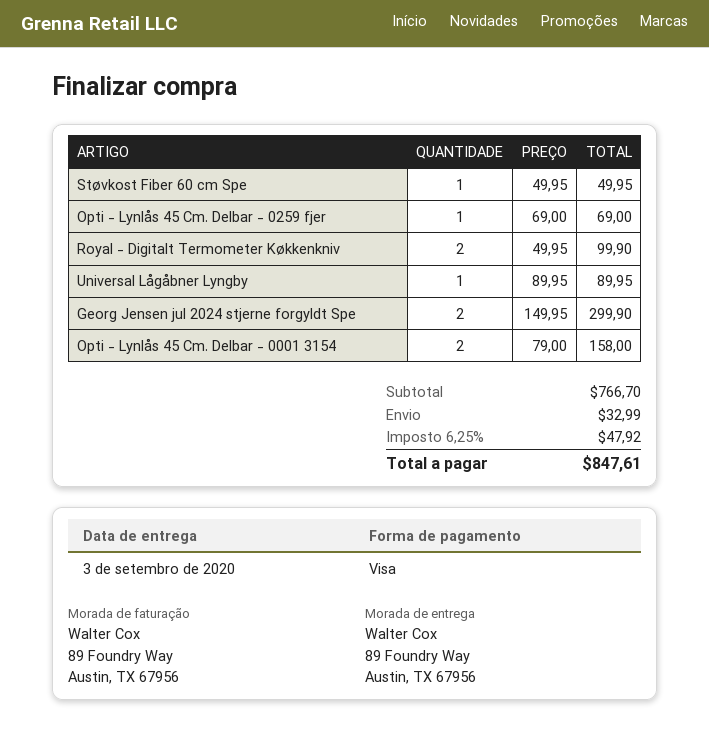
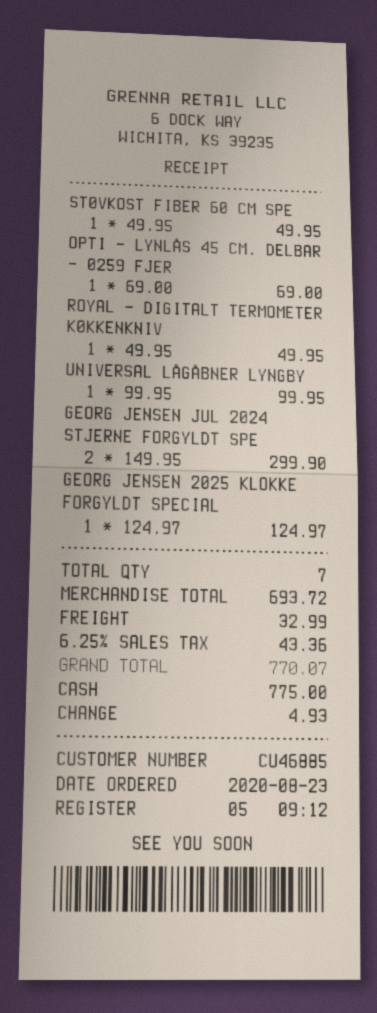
payment method: Visa -> cash
Royal - Digitalt Termometer Køkkenkniv: 2 x 49.95 = 99.90 -> 1 x 49.95 = 49.95
Universal Lågåbner Lyngby: 1 x 89.95 = 89.95 -> 1 x 99.95 = 99.95
Opti - Lynlås 45 Cm. Delbar - 0001 3154: 2 x 79.00 = 158.00 -> none
GEORG JENSEN 2025 KLOKKE FORGYLDT SPECIAL: none -> 1 x 124.97 = 124.97
subtotal: 766.70 -> 693.72
tax: 6.25% = 47.92 -> 6.25% = 43.36
total: 847.61 -> 770.07

